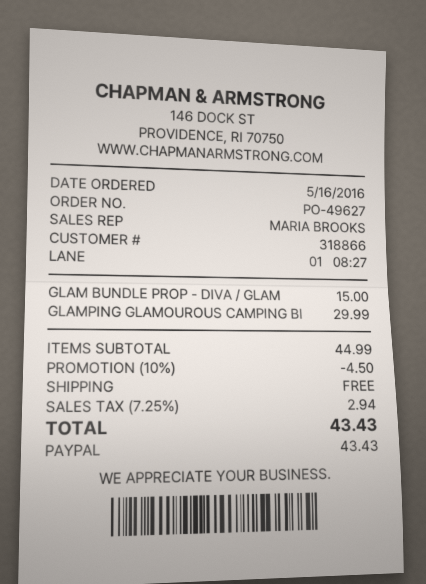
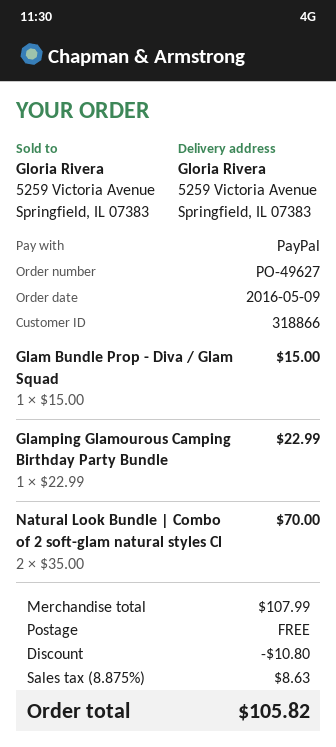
order date: 2016-05-16 -> 2016-05-09
GLAMPING GLAMOUROUS CAMPING BI: 1 x 29.99 = 29.99 -> 1 x 22.99 = 22.99
Natural Look Bundle | Combo of 2 soft-glam natural styles Cl: none -> 2 x 35.00 = 70.00
subtotal: 44.99 -> 107.99
discount: 4.50 -> 10.80
tax: 7.25% = 2.94 -> 8.875% = 8.63
total: 43.43 -> 105.82

